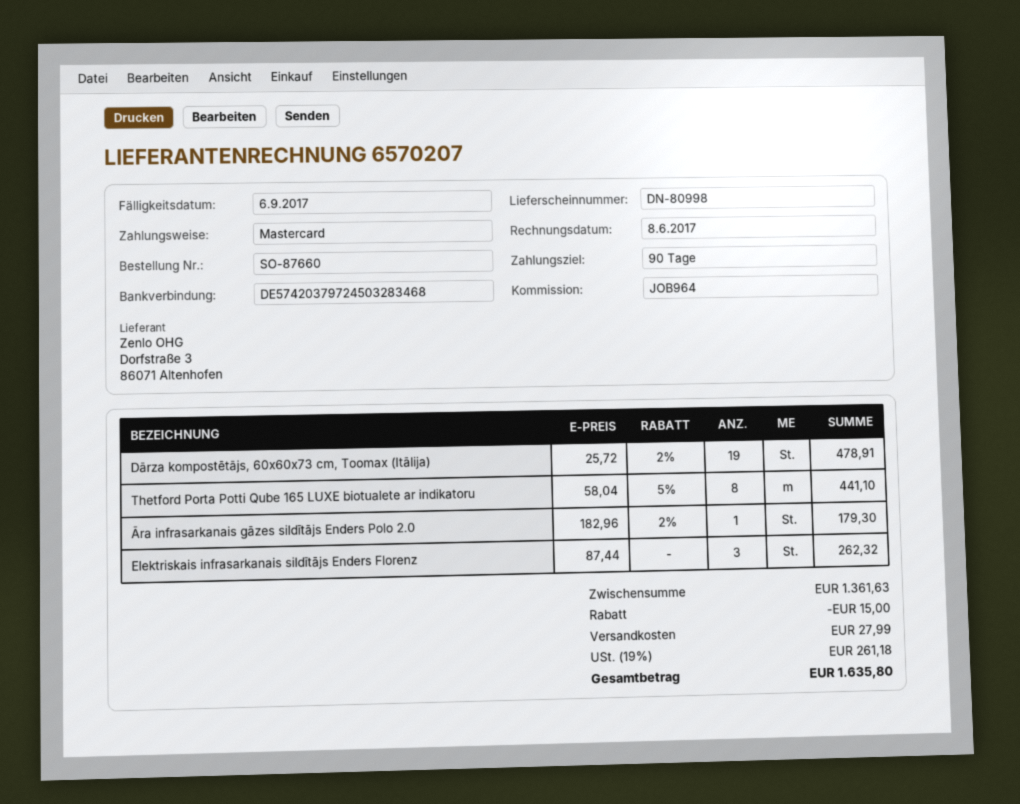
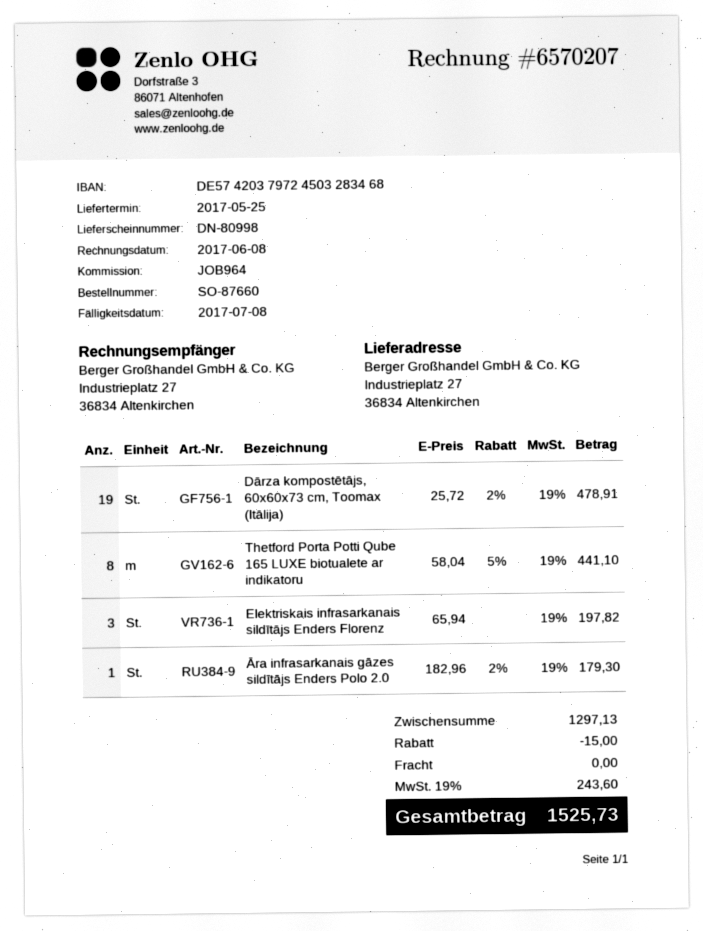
due date: 2017-09-06 -> 2017-07-08
Elektriskais infrasarkanais sildītājs Enders Florenz: 3 x 87.44 = 262.32 -> 3 x 65.94 = 197.82
subtotal: 1361.63 -> 1297.13
shipping: 27.99 -> 0.00
tax: 19% = 261.18 -> 19% = 243.60
total: 1635.80 -> 1525.73

